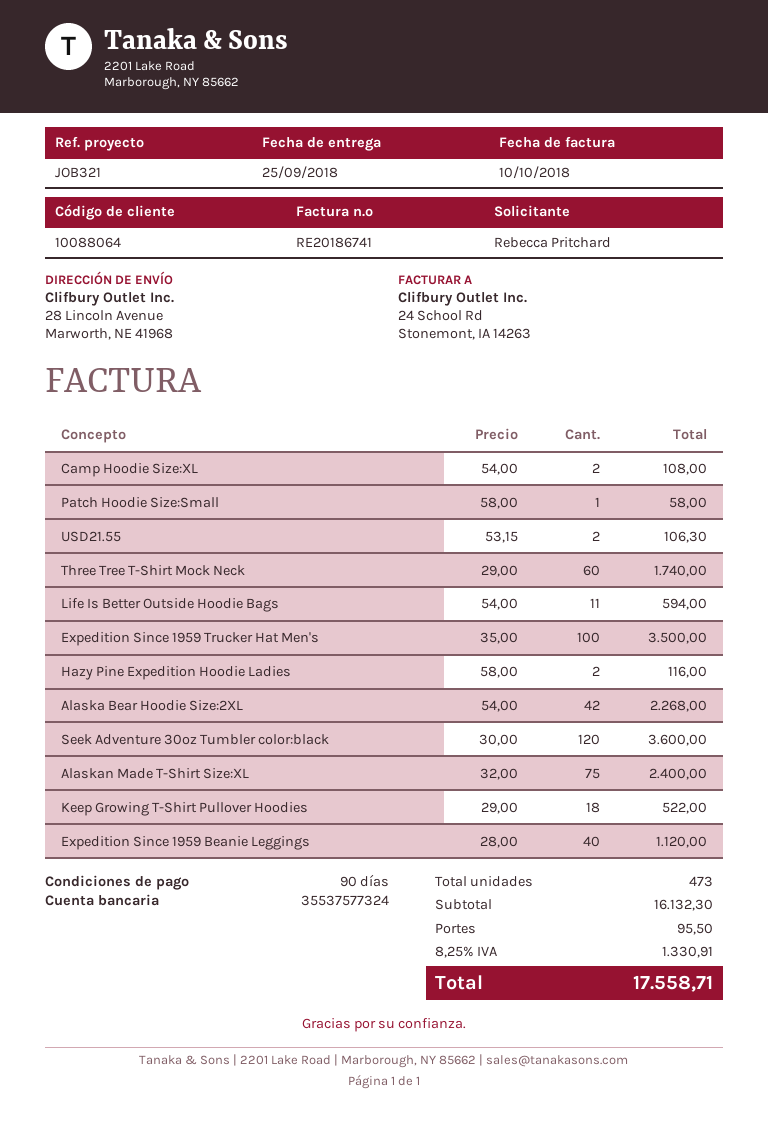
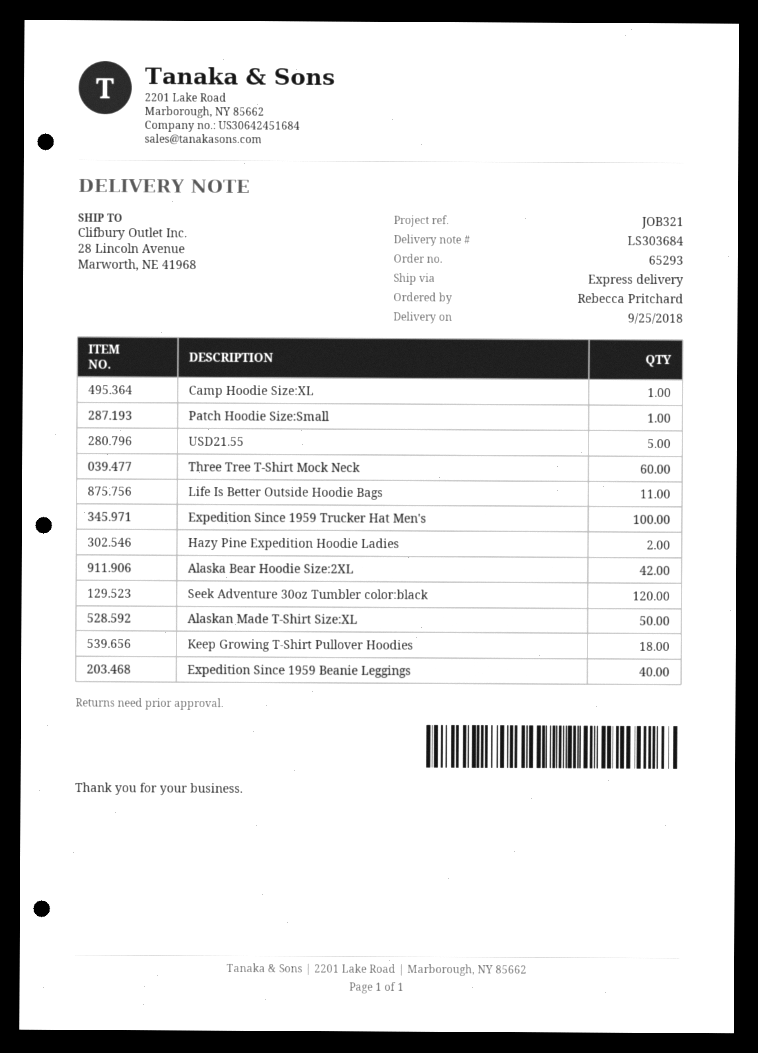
Camp Hoodie Size:XL: 2 -> 1
USD21.55: 2 -> 5
Alaskan Made T-Shirt Size:XL: 75 -> 50

